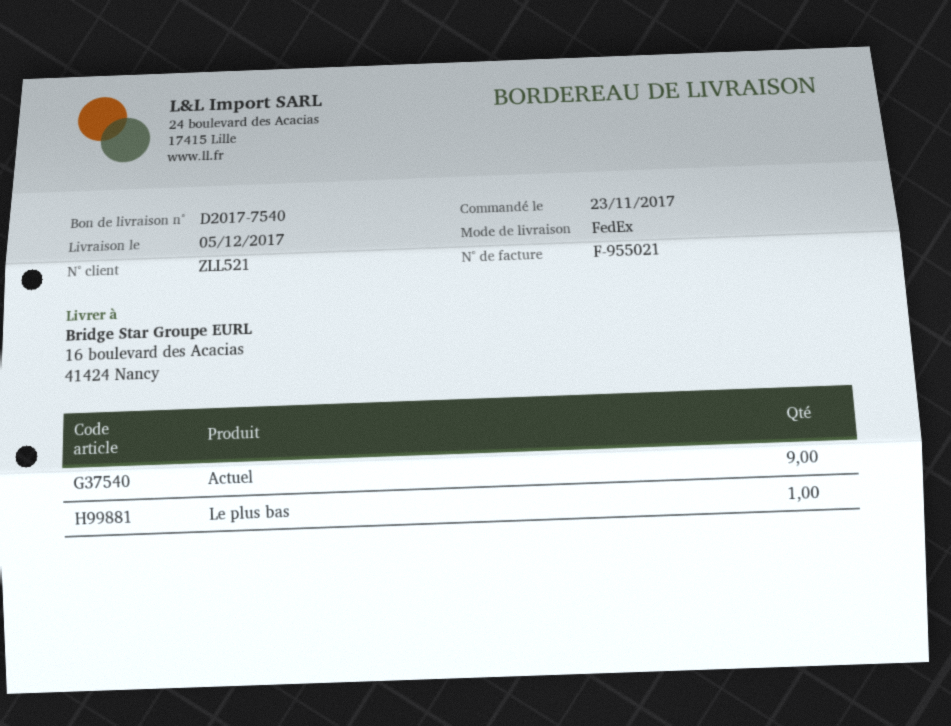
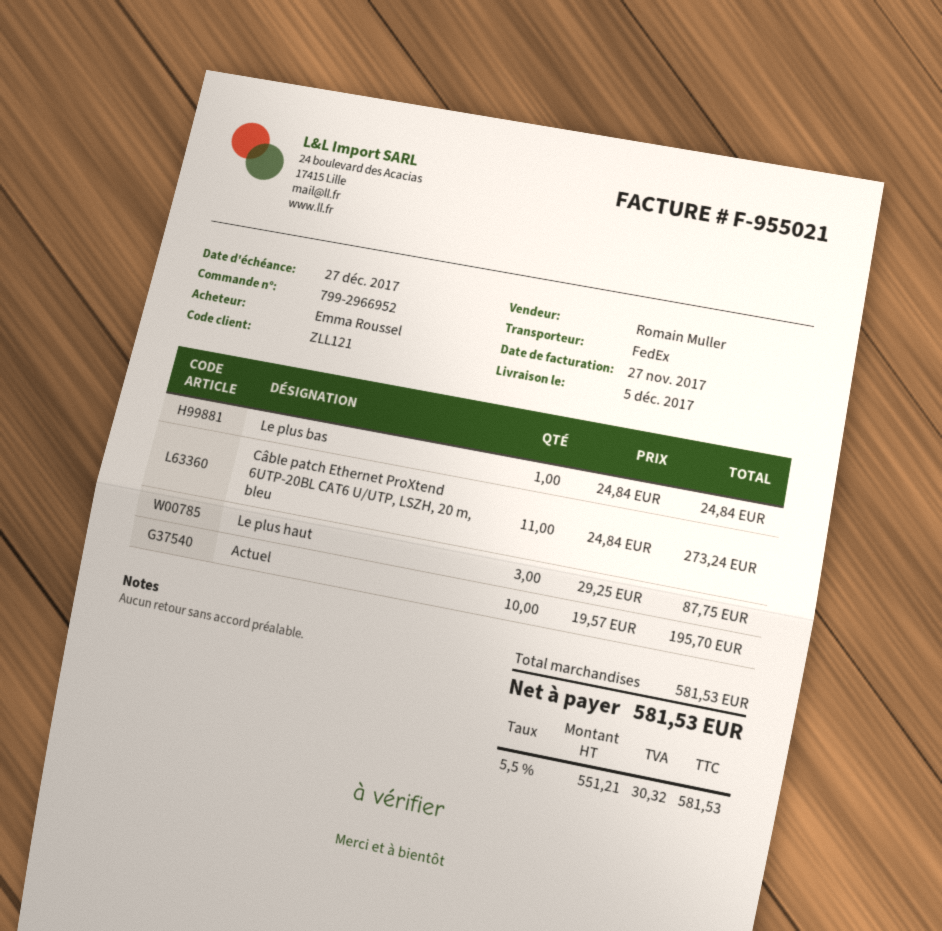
customer number: ZLL521 -> ZLL121
Actuel: 9 -> 10
Câble patch Ethernet ProXtend 6UTP-20BL CAT6 U/UTP, LSZH, 20 m, bleu: none -> 11
Le plus haut: none -> 3

